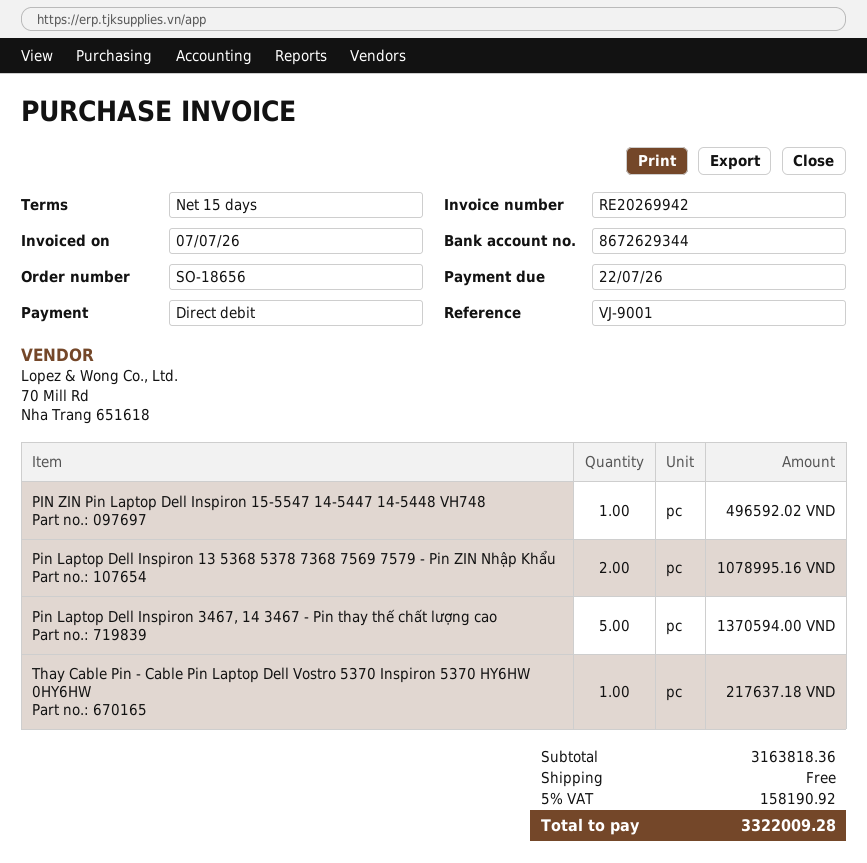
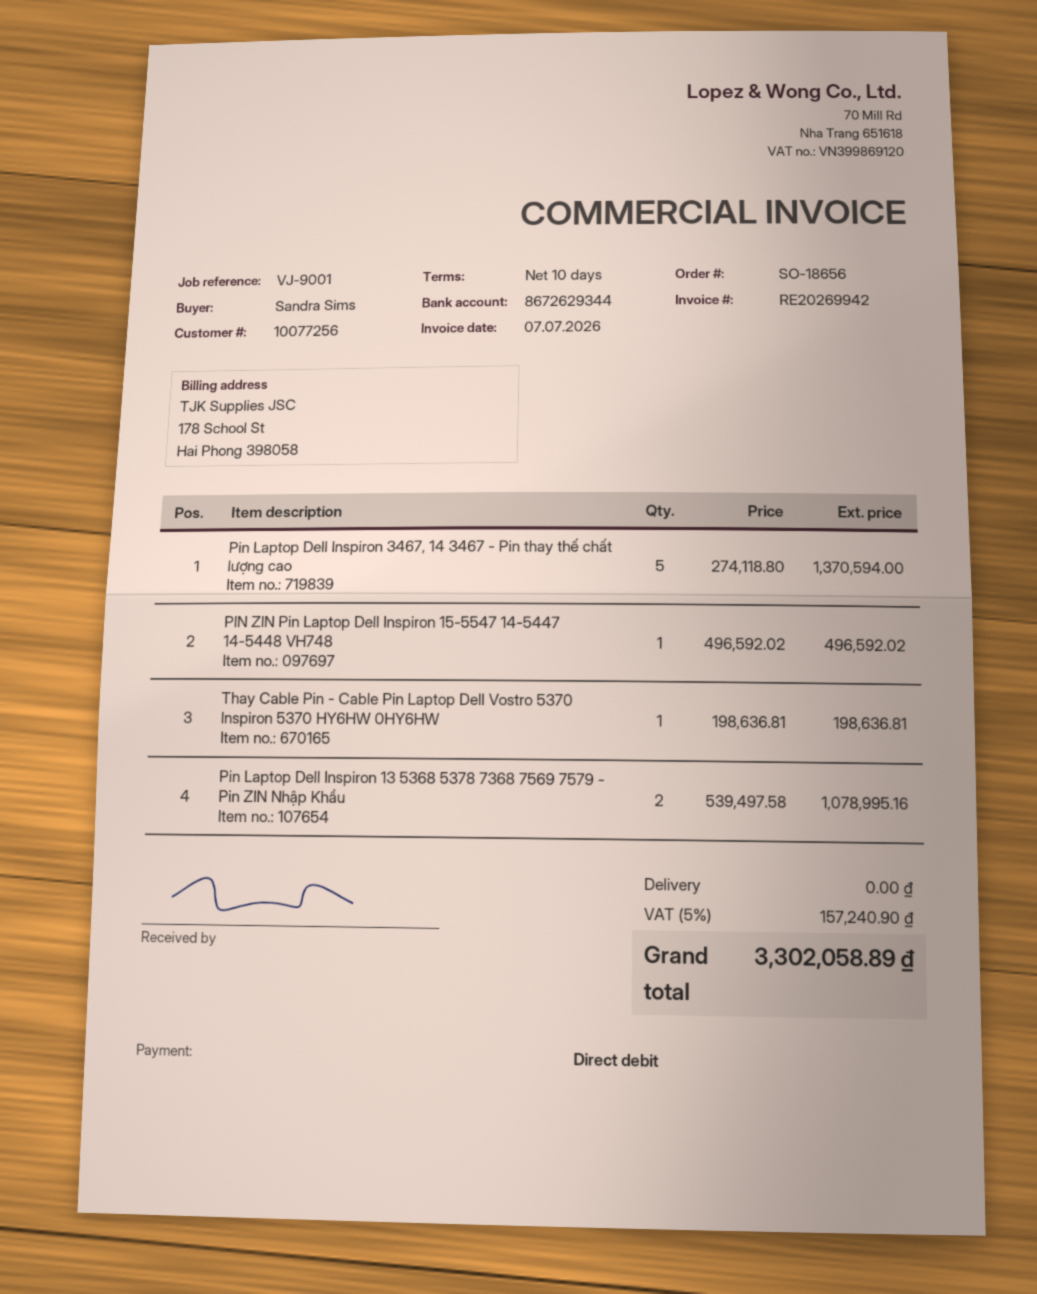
payment terms: 15 days -> 10 days
Thay Cable Pin - Cable Pin Laptop Dell Vostro 5370 Inspiron 5370 HY6HW 0HY6HW: 1 for 217637.18 -> 1 for 198636.81
tax: 5% = 158190.92 -> 5% = 157240.90
total: 3322009.28 -> 3302058.89

